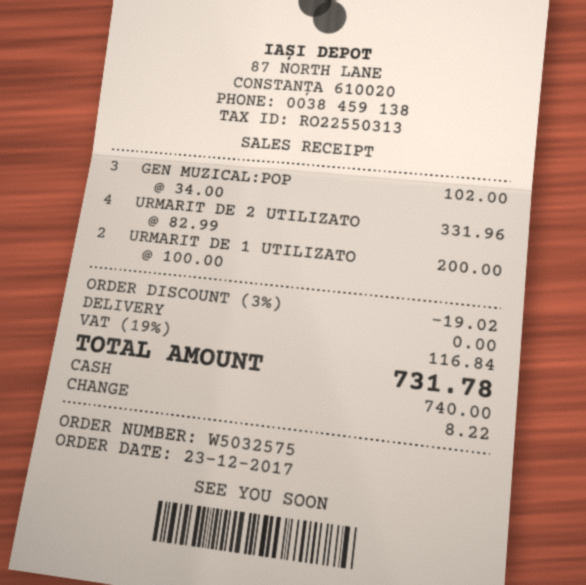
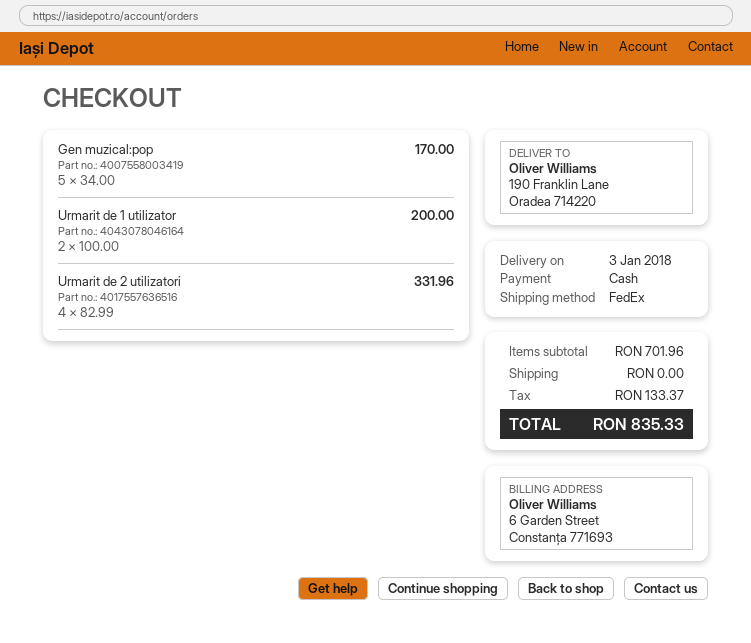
GEN MUZICAL:POP: 3 x 34.00 = 102.00 -> 5 x 34.00 = 170.00
discount: 3% = 19.02 -> none
tax: 116.84 -> 133.37
total: 731.78 -> 835.33

